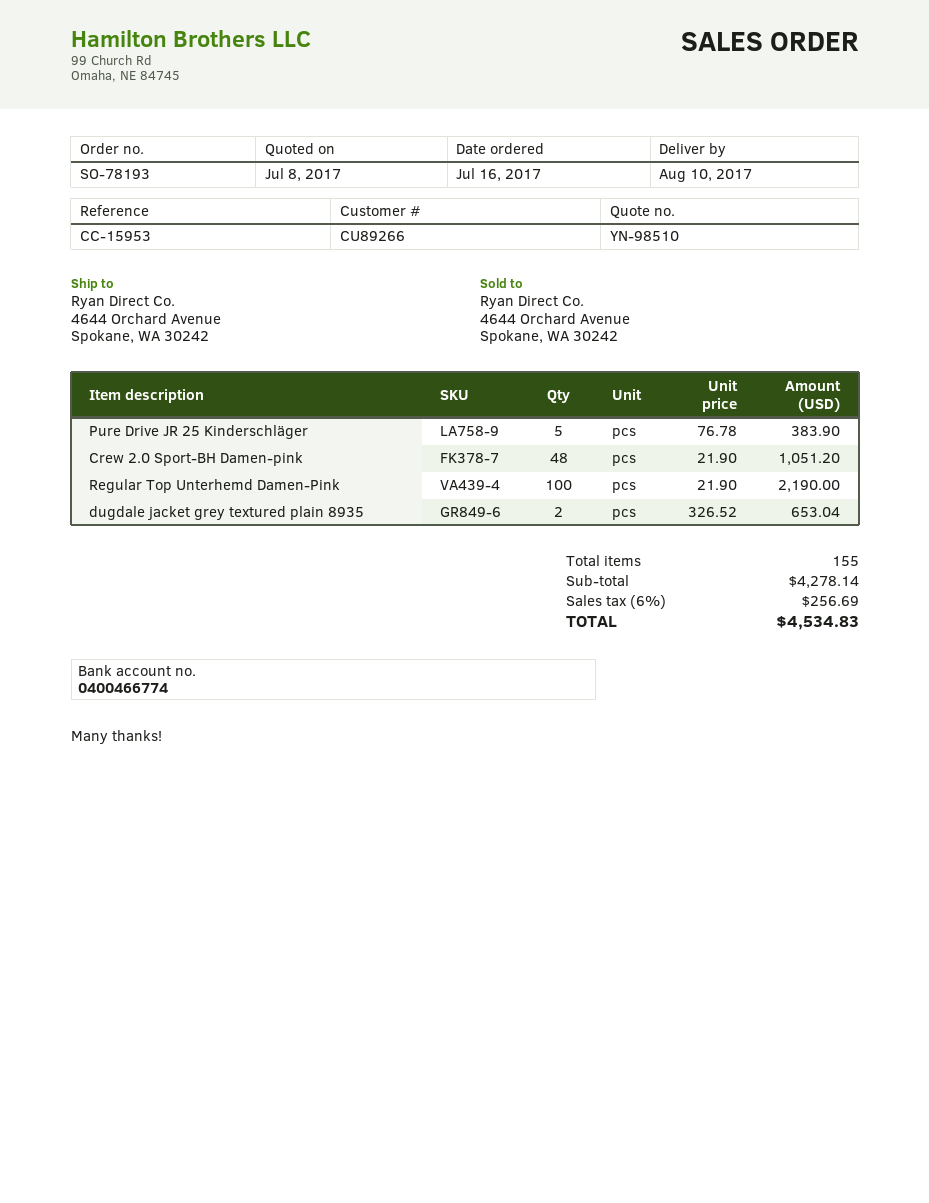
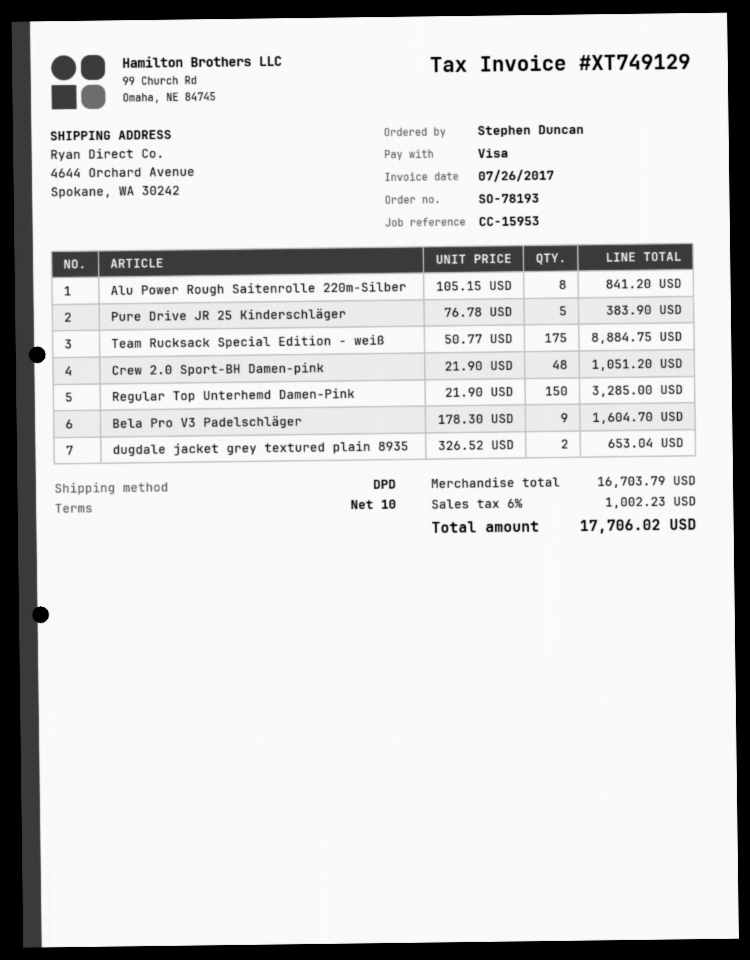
Regular Top Unterhemd Damen-Pink: 100 x 21.90 = 2190.00 -> 150 x 21.90 = 3285.00
Alu Power Rough Saitenrolle 220m-Silber: none -> 8 x 105.15 = 841.20
Team Rucksack Special Edition - weiß: none -> 175 x 50.77 = 8884.75
Bela Pro V3 Padelschläger: none -> 9 x 178.30 = 1604.70
subtotal: 4278.14 -> 16703.79
tax: 6% = 256.69 -> 6% = 1002.23
total: 4534.83 -> 17706.02

